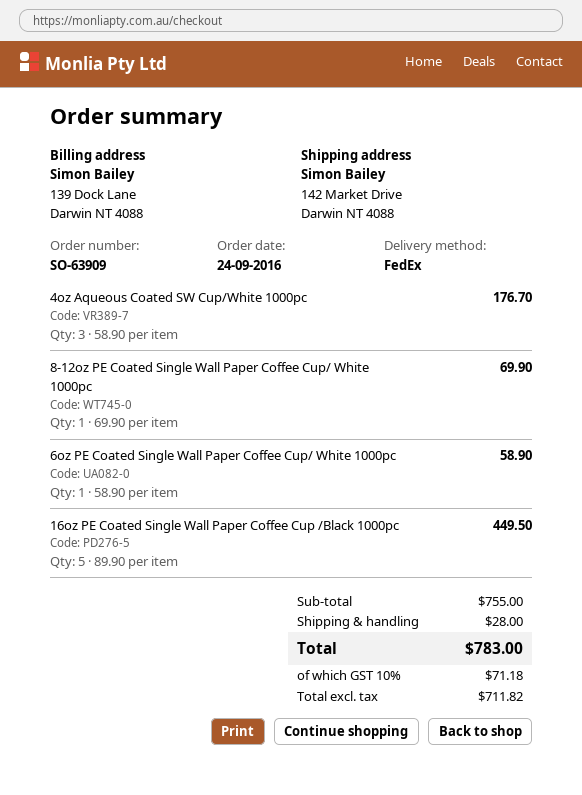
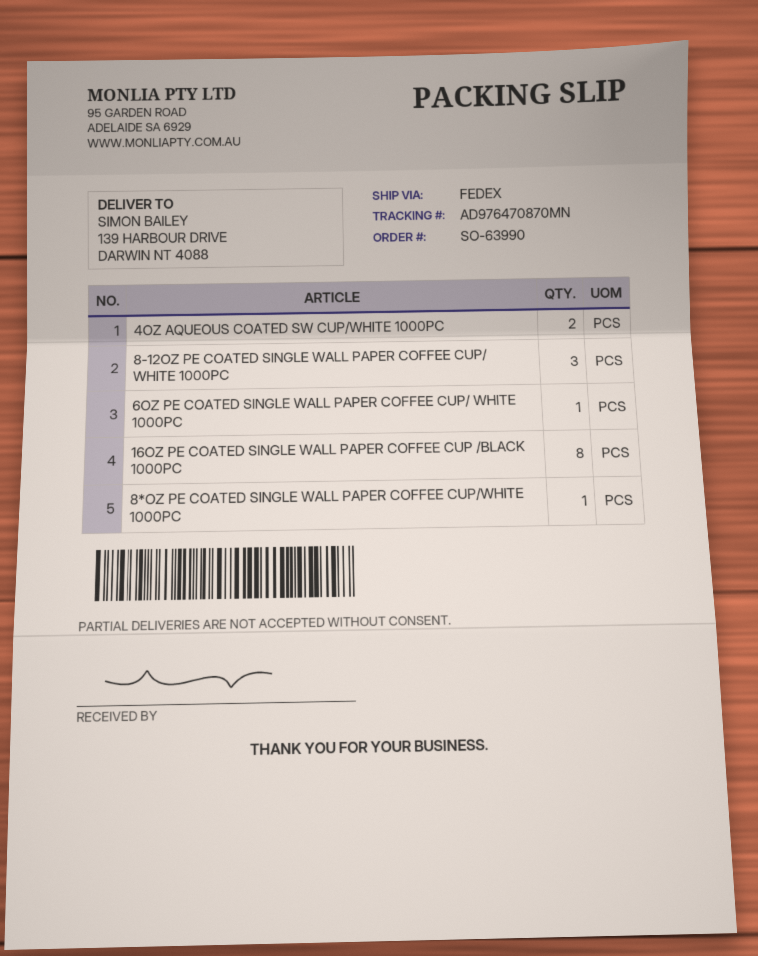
order number: SO-63909 -> SO-63990
ship to: 142 Market Drive, Darwin NT 4088 -> 139 HARBOUR DRIVE, DARWIN NT 4088
4oz Aqueous Coated SW Cup/White 1000pc: 3 -> 2
8-12oz PE Coated Single Wall Paper Coffee Cup/ White 1000pc: 1 -> 3
16oz PE Coated Single Wall Paper Coffee Cup /Black 1000pc: 5 -> 8
8*OZ PE COATED SINGLE WALL PAPER COFFEE CUP/WHITE 1000PC: none -> 1

